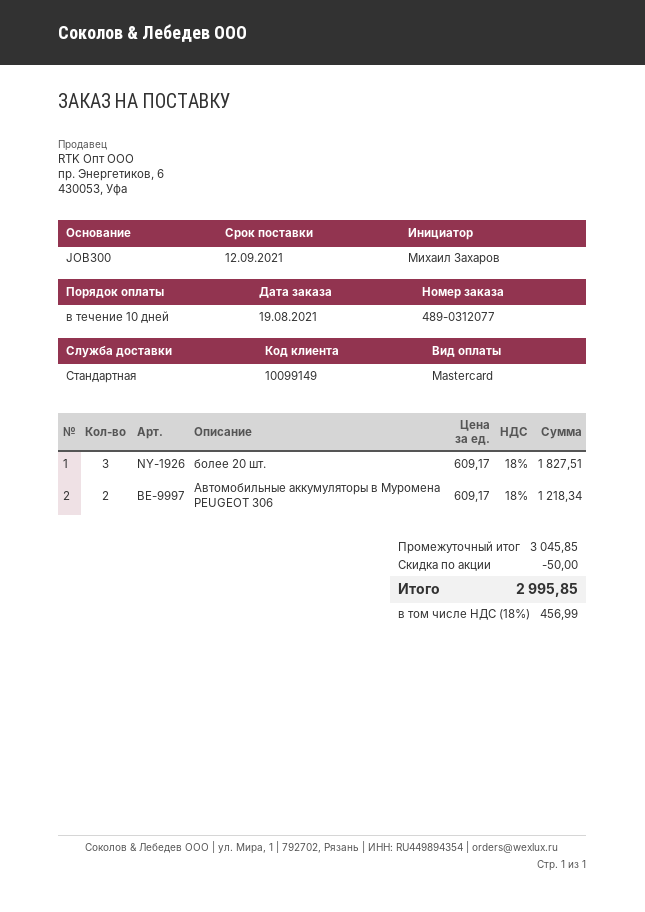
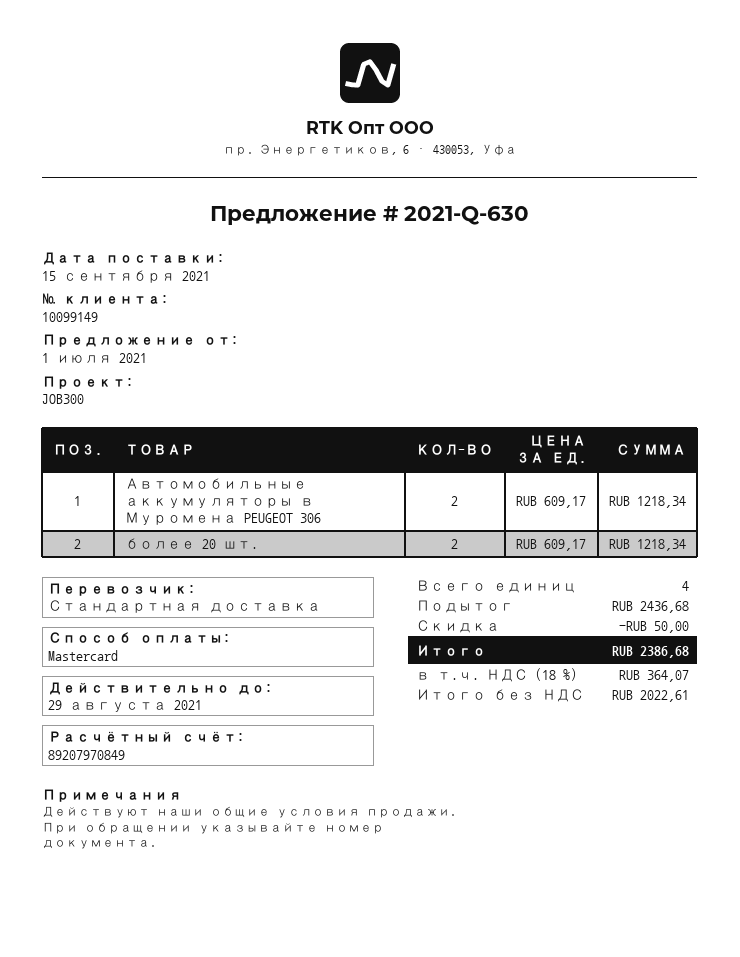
delivery date: 2021-09-12 -> 2021-09-15
более 20 шт.: 3 x 609.17 = 1827.51 -> 2 x 609.17 = 1218.34
subtotal: 3045.85 -> 2436.68
tax: 18% = 456.99 -> 18% = 364.07
total: 2995.85 -> 2386.68

